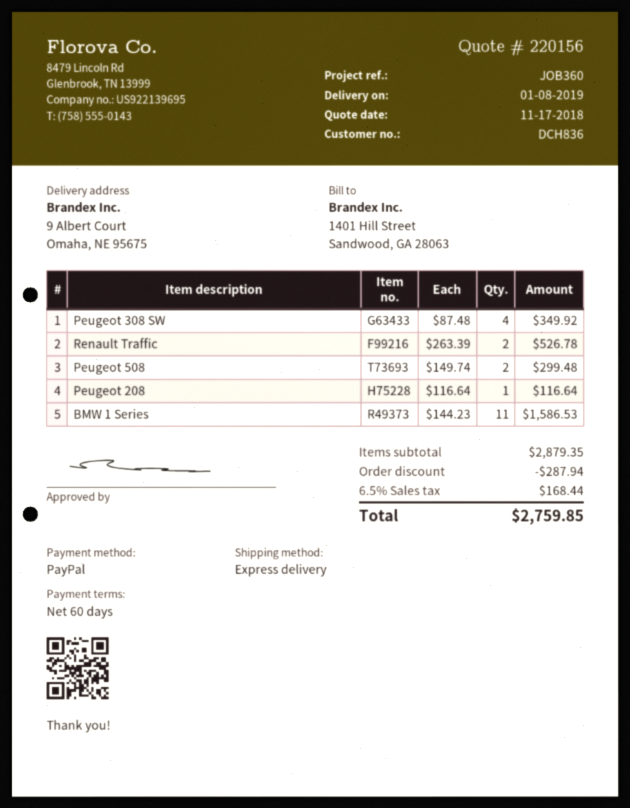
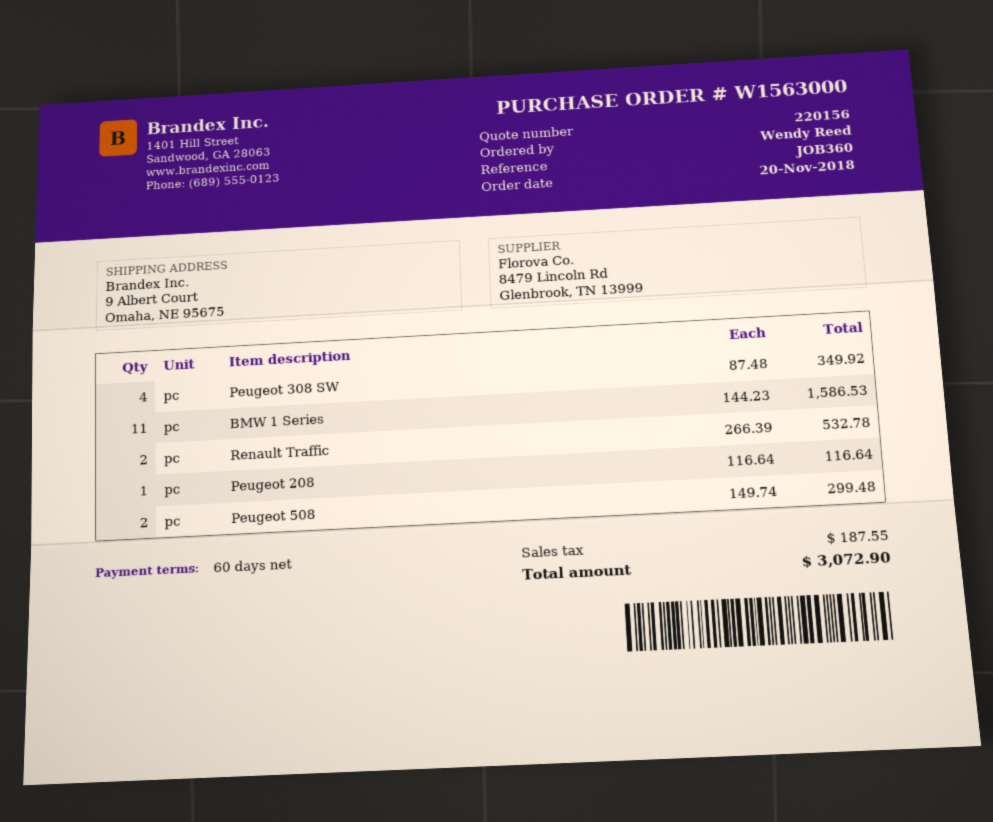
Renault Traffic: 2 x 263.39 = 526.78 -> 2 x 266.39 = 532.78
discount: 287.94 -> none
tax: 168.44 -> 187.55
total: 2759.85 -> 3072.90

